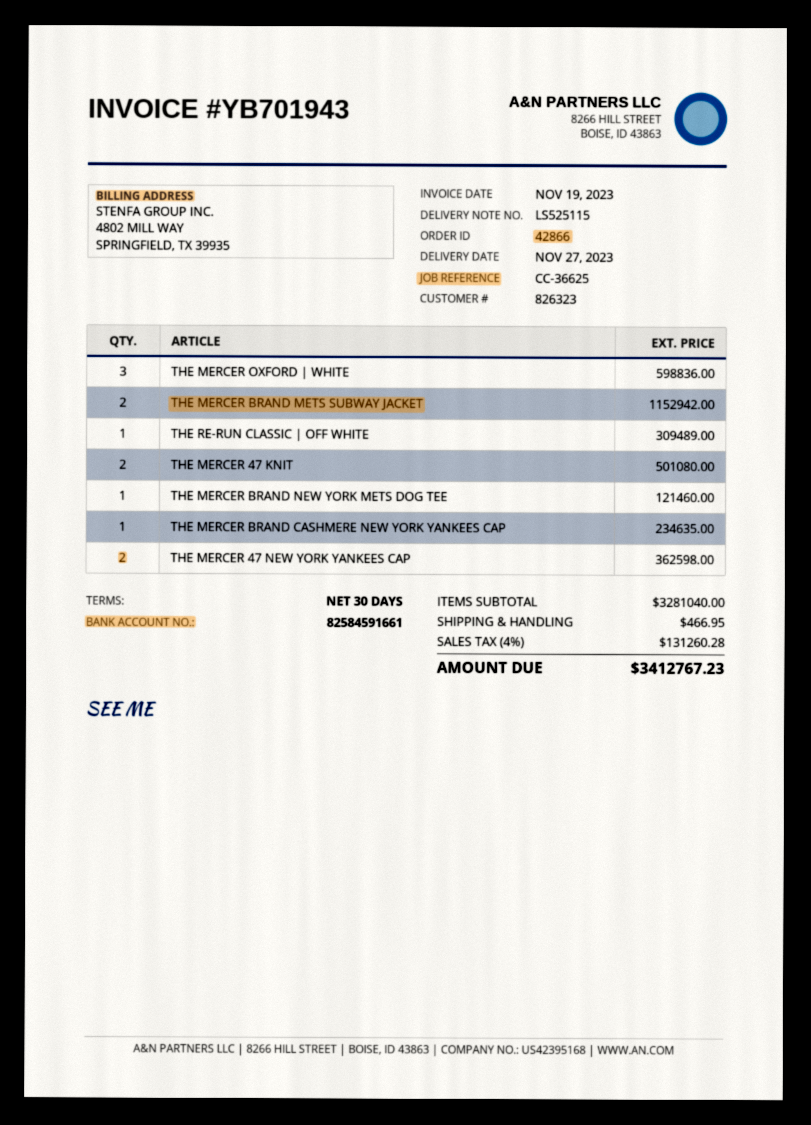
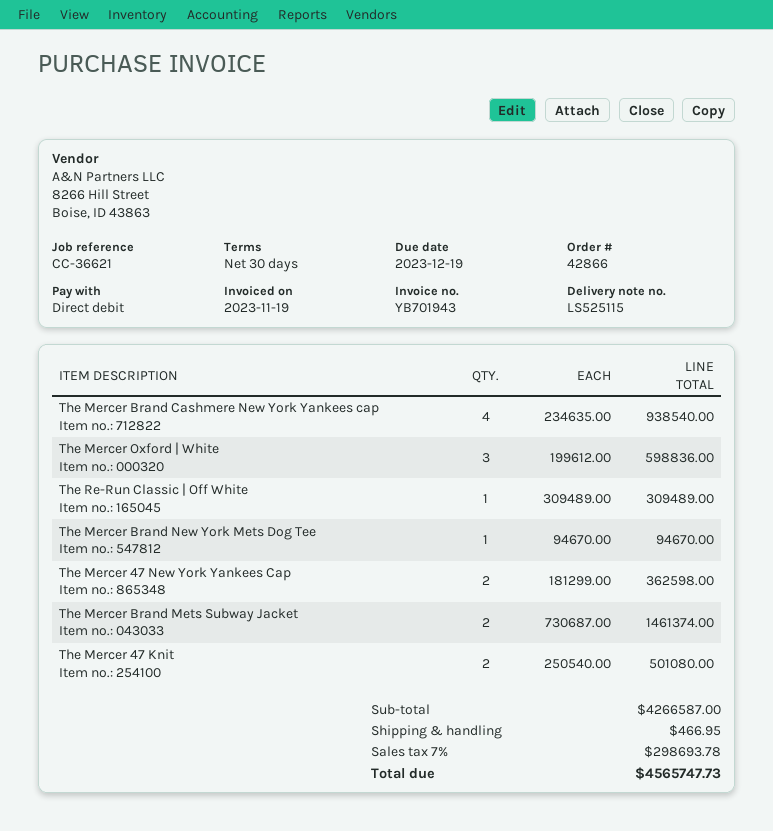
reference: CC-36625 -> CC-36621
THE MERCER BRAND METS SUBWAY JACKET: 2 for 1152942.00 -> 2 for 1461374.00
THE MERCER BRAND NEW YORK METS DOG TEE: 1 for 121460.00 -> 1 for 94670.00
THE MERCER BRAND CASHMERE NEW YORK YANKEES CAP: 1 for 234635.00 -> 4 for 938540.00
subtotal: 3281040.00 -> 4266587.00
tax: 4% = 131260.28 -> 7% = 298693.78
total: 3412767.23 -> 4565747.73

